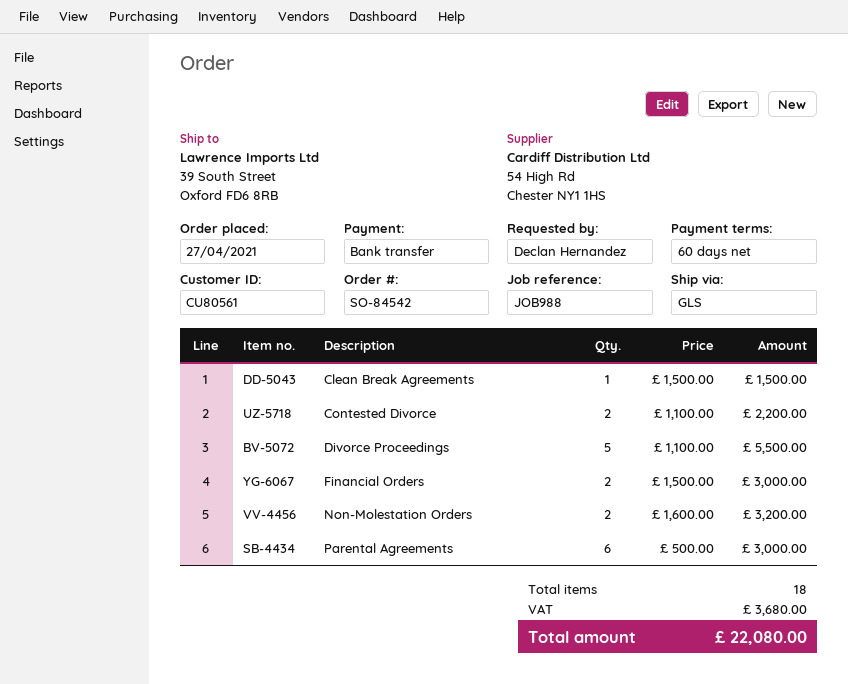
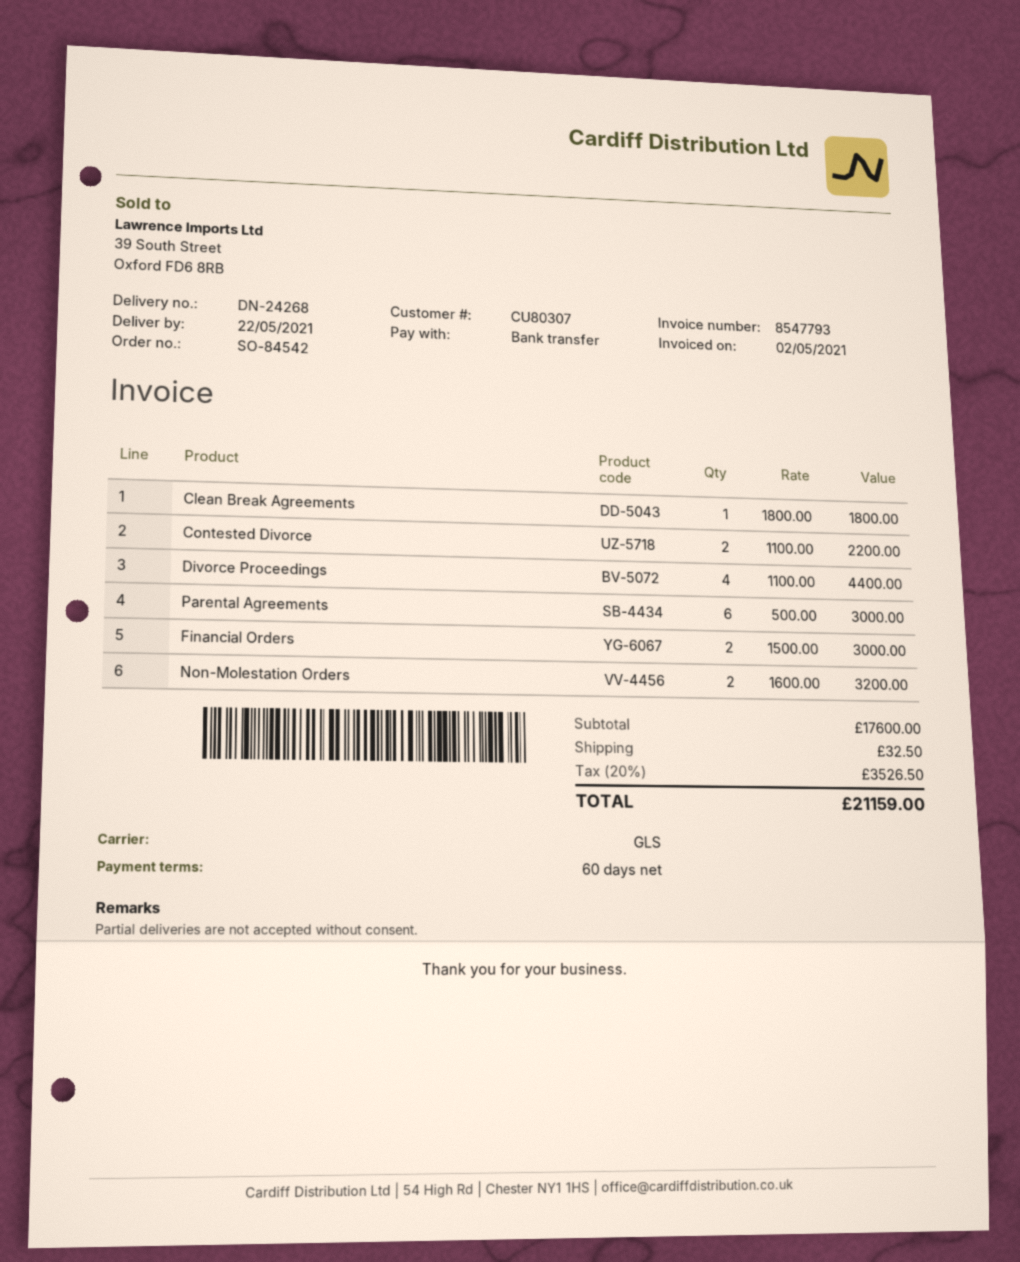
customer number: CU80561 -> CU80307
Clean Break Agreements: 1 x 1500.00 = 1500.00 -> 1 x 1800.00 = 1800.00
Divorce Proceedings: 5 x 1100.00 = 5500.00 -> 4 x 1100.00 = 4400.00
shipping: none -> 32.50
tax: 3680.00 -> 3526.50
total: 22080.00 -> 21159.00

